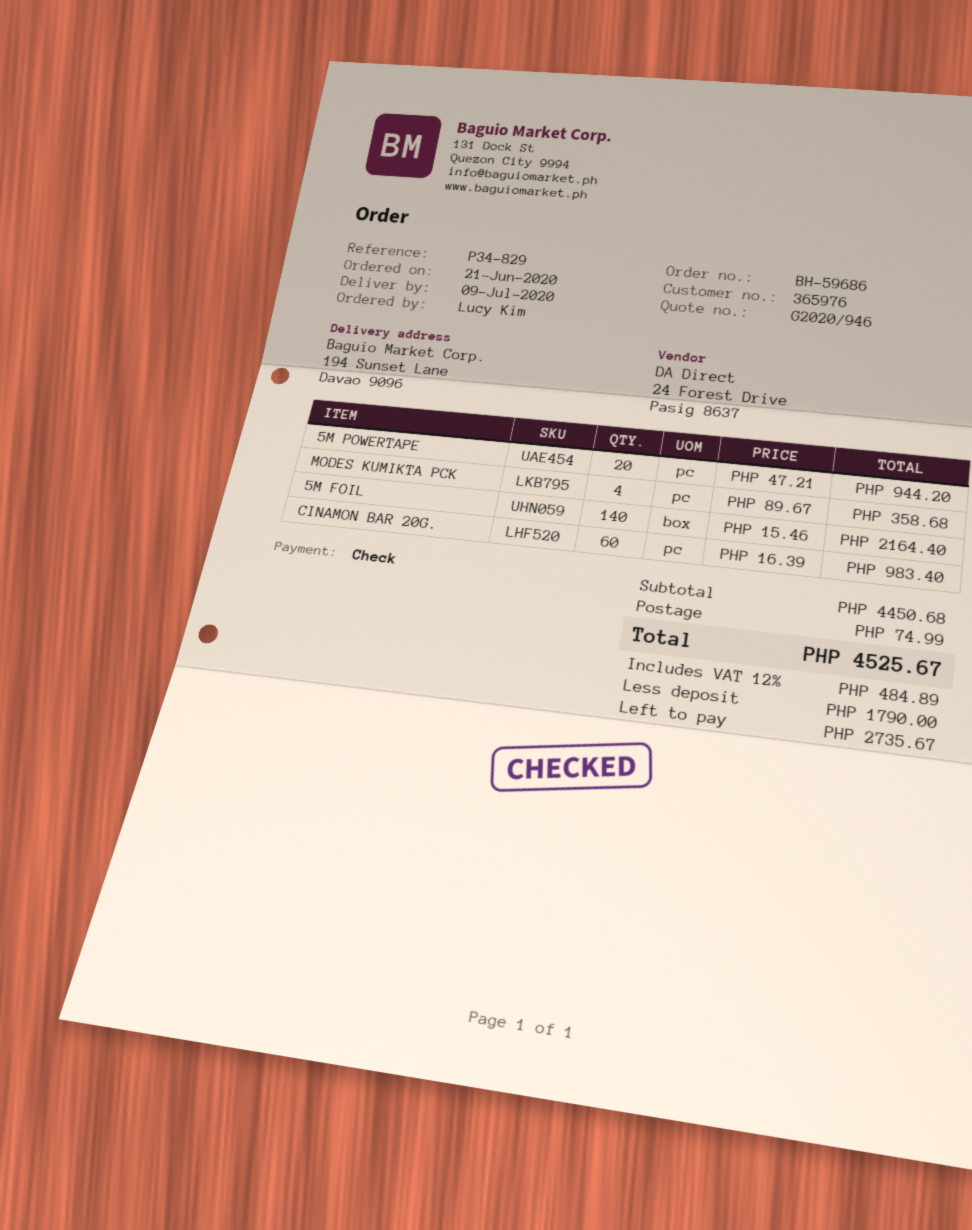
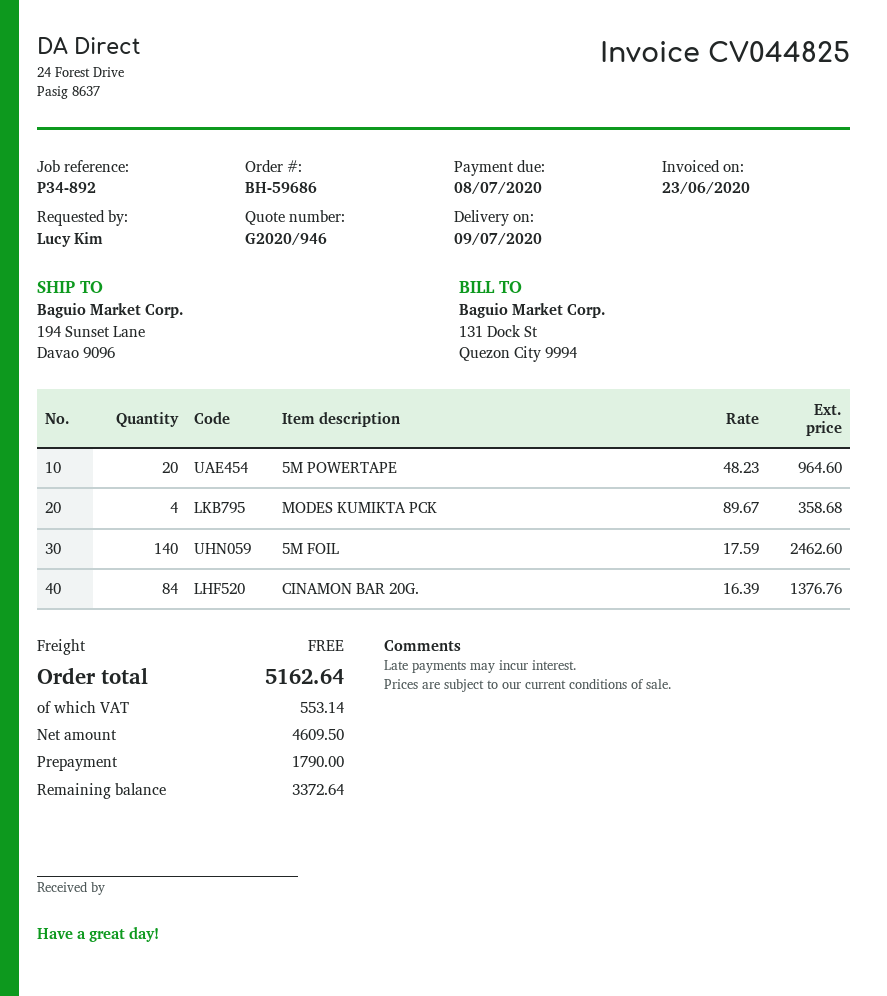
reference: P34-829 -> P34-892
5M POWERTAPE: 20 x 47.21 = 944.20 -> 20 x 48.23 = 964.60
5M FOIL: 140 x 15.46 = 2164.40 -> 140 x 17.59 = 2462.60
CINAMON BAR 20G.: 60 x 16.39 = 983.40 -> 84 x 16.39 = 1376.76
shipping: 74.99 -> 0.00
tax: 484.89 -> 553.14
total: 4525.67 -> 5162.64
balance: 2735.67 -> 3372.64

